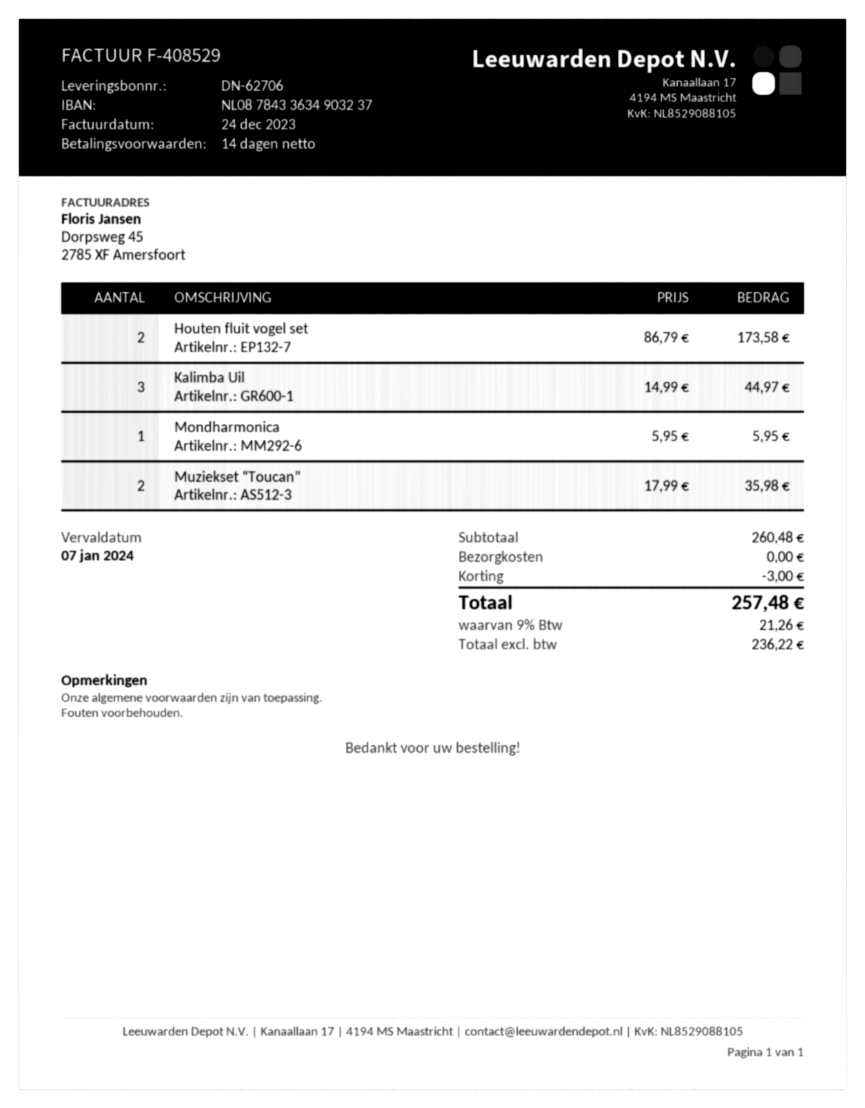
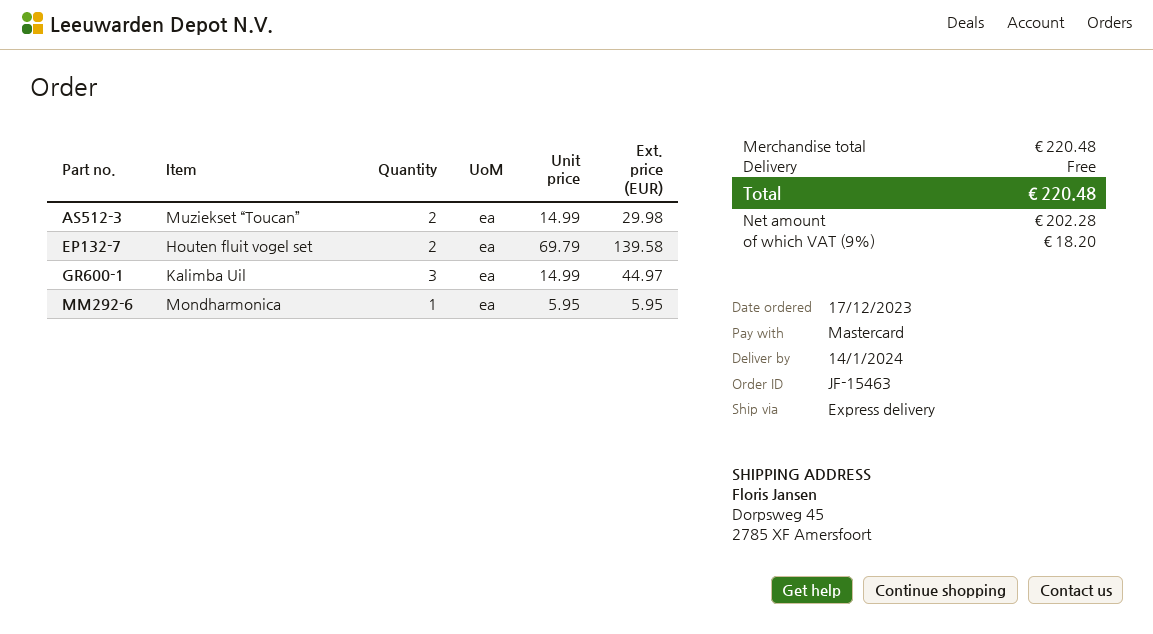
Houten fluit vogel set: 2 x 86.79 = 173.58 -> 2 x 69.79 = 139.58
Muziekset “Toucan”: 2 x 17.99 = 35.98 -> 2 x 14.99 = 29.98
subtotal: 260.48 -> 220.48
discount: 3.00 -> none
net: 236.22 -> 202.28
tax: 9% = 21.26 -> 9% = 18.20
total: 257.48 -> 220.48

